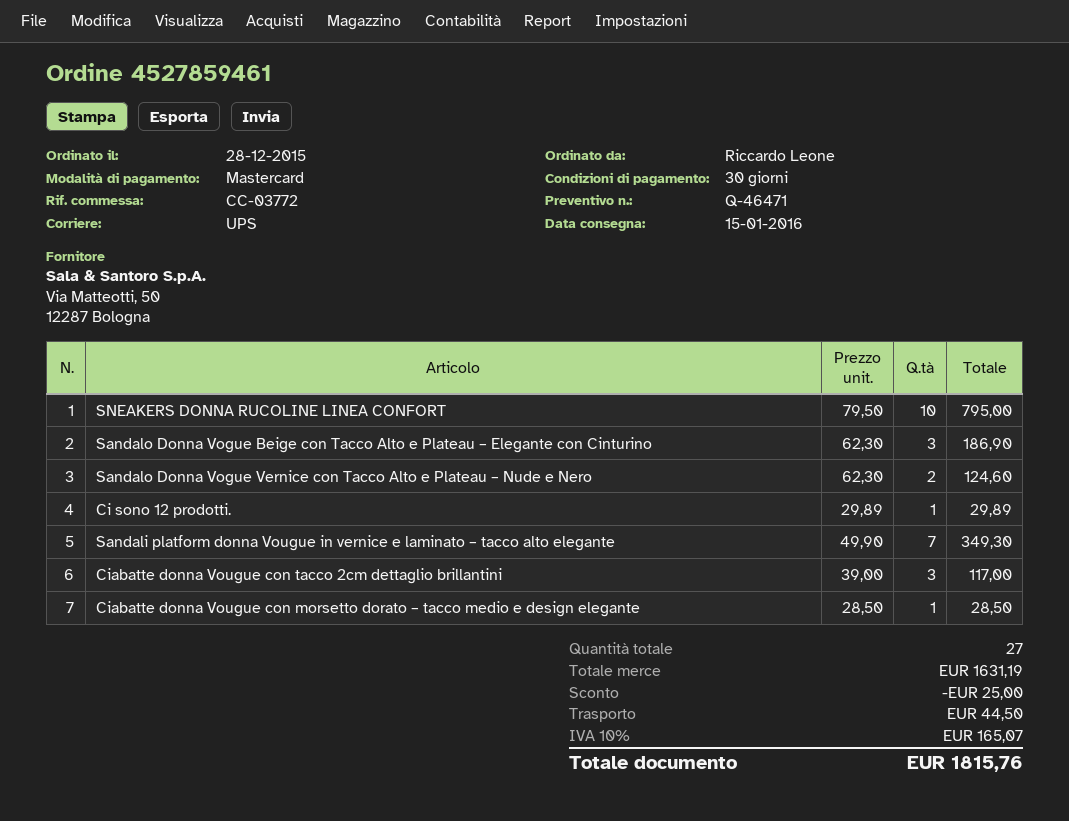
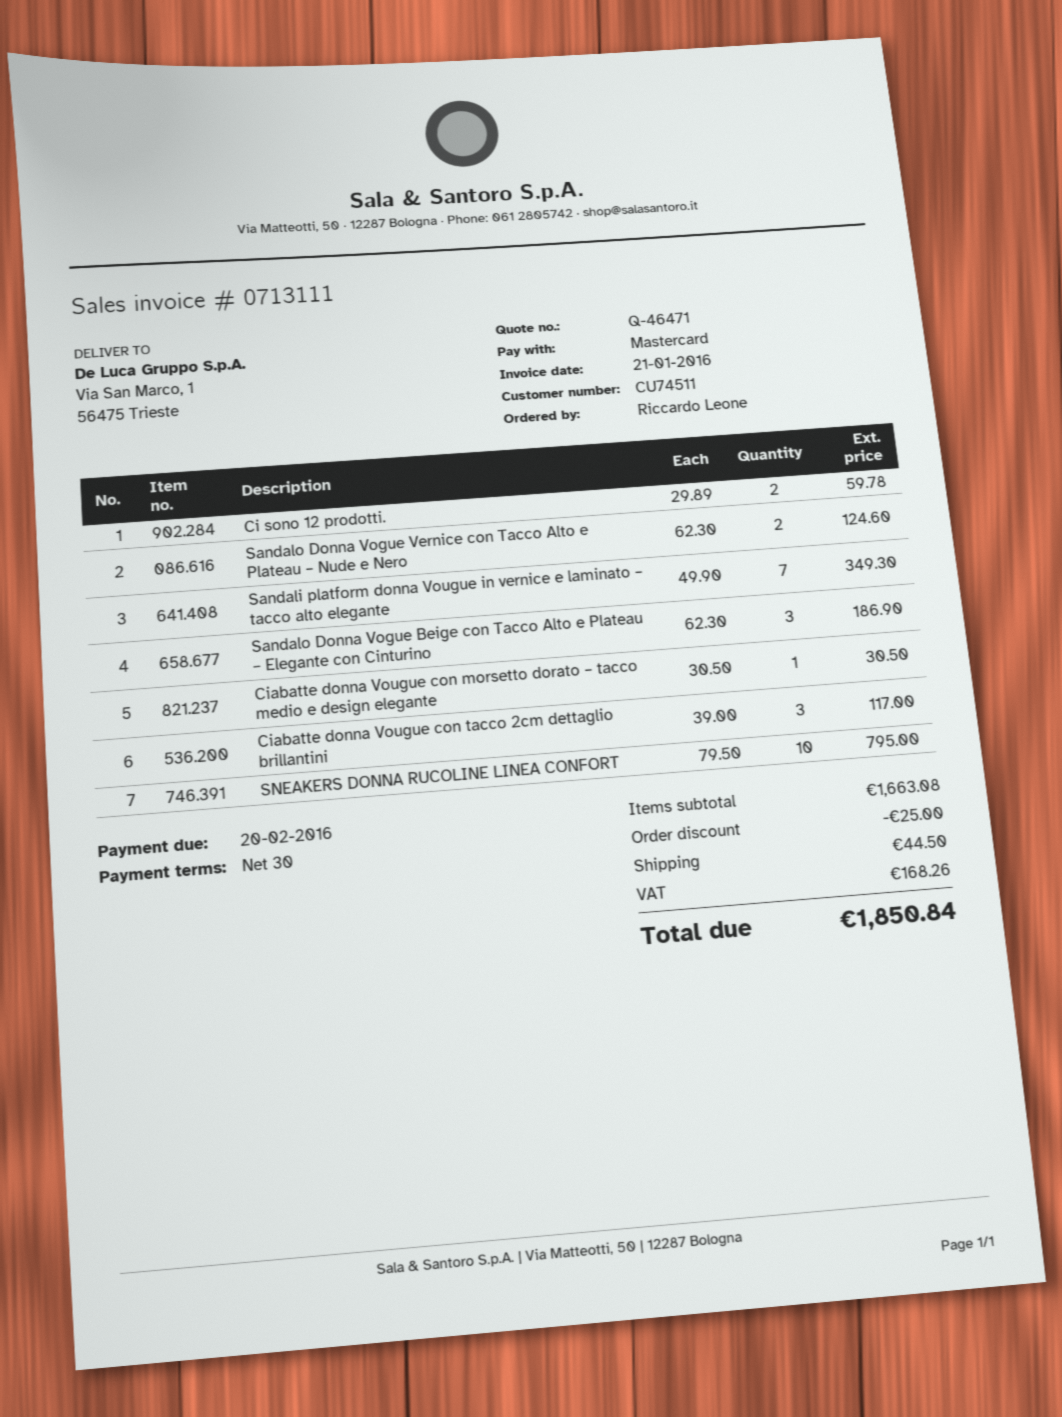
Ci sono 12 prodotti.: 1 x 29.89 = 29.89 -> 2 x 29.89 = 59.78
Ciabatte donna Vougue con morsetto dorato – tacco medio e design elegante: 1 x 28.50 = 28.50 -> 1 x 30.50 = 30.50
subtotal: 1631.19 -> 1663.08
tax: 165.07 -> 168.26
total: 1815.76 -> 1850.84

